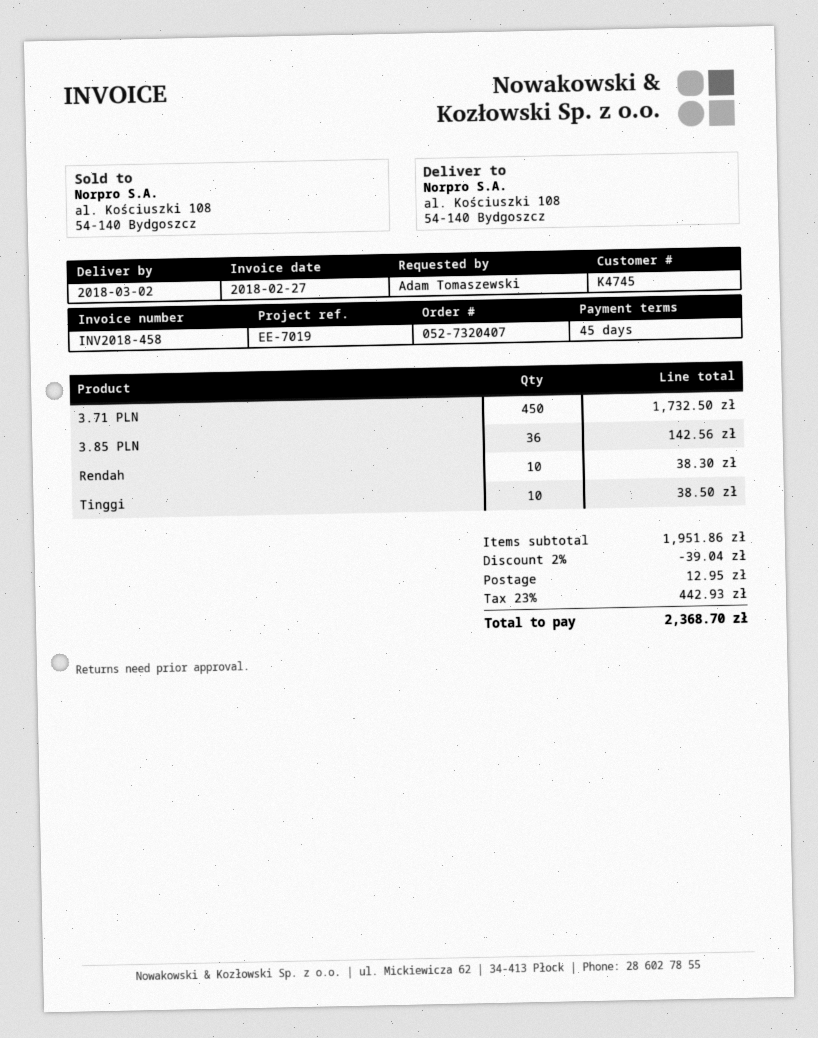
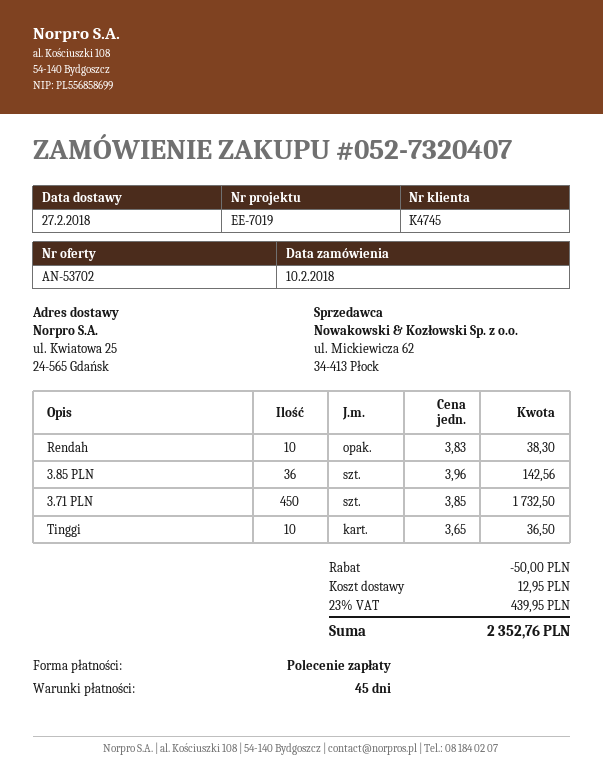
delivery date: 2018-03-02 -> 2018-02-27
ship to: al. Kościuszki 108, 54-140 Bydgoszcz -> ul. Kwiatowa 25, 24-565 Gdańsk
Tinggi: 10 for 38.50 -> 10 for 36.50
discount: 39.04 -> 50.00
tax: 23% = 442.93 -> 23% = 439.95
total: 2368.70 -> 2352.76

